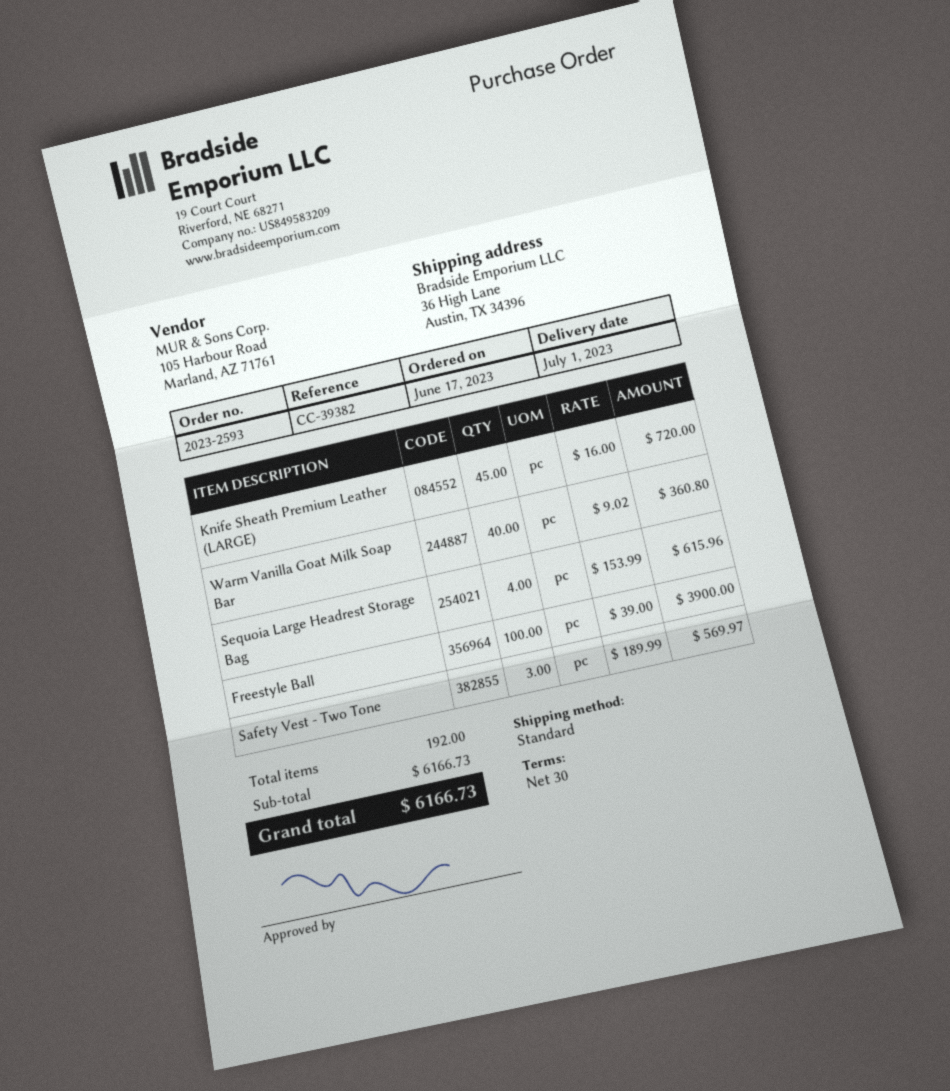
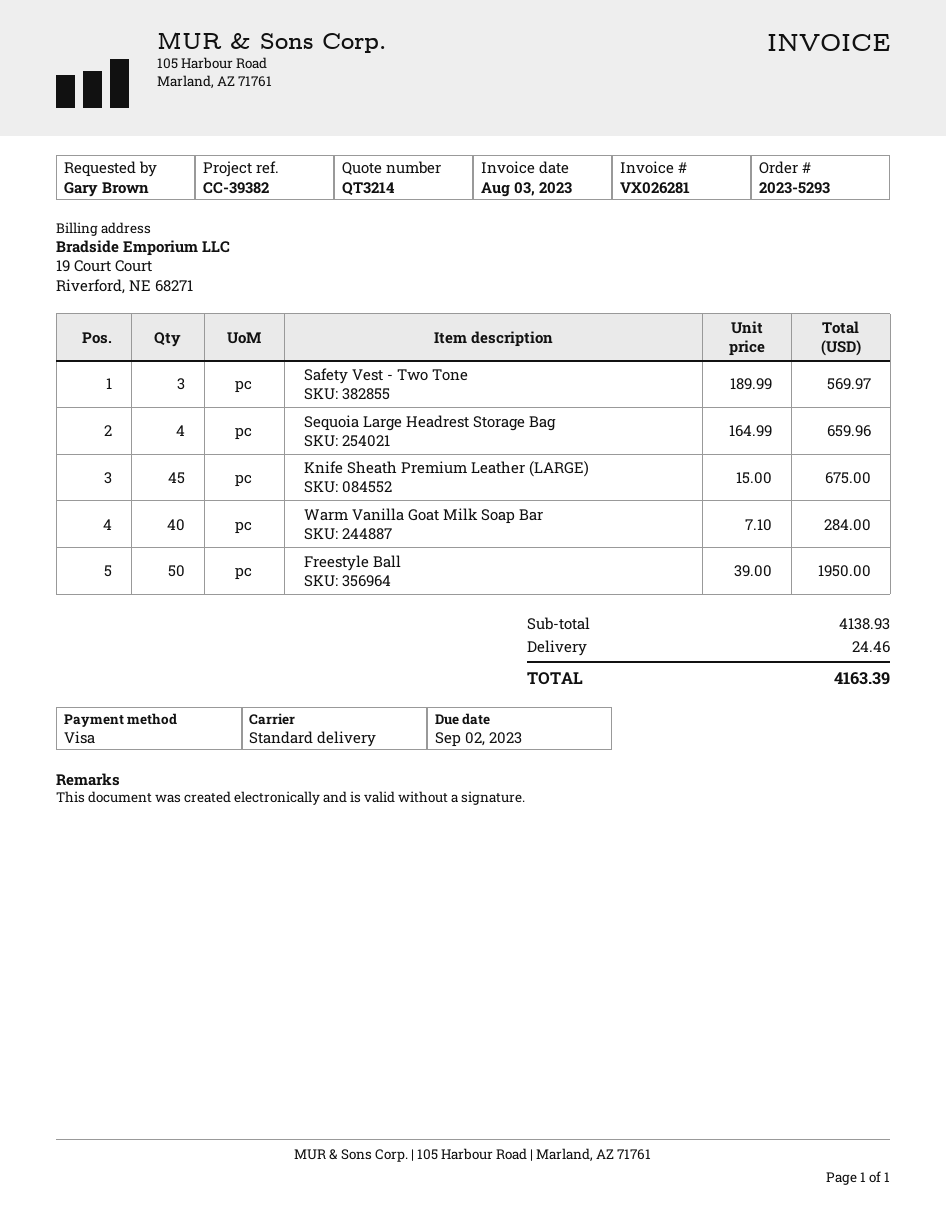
order number: 2023-2593 -> 2023-5293
Knife Sheath Premium Leather (LARGE): 45 x 16.00 = 720.00 -> 45 x 15.00 = 675.00
Warm Vanilla Goat Milk Soap Bar: 40 x 9.02 = 360.80 -> 40 x 7.10 = 284.00
Sequoia Large Headrest Storage Bag: 4 x 153.99 = 615.96 -> 4 x 164.99 = 659.96
Freestyle Ball: 100 x 39.00 = 3900.00 -> 50 x 39.00 = 1950.00
subtotal: 6166.73 -> 4138.93
shipping: none -> 24.46
total: 6166.73 -> 4163.39

